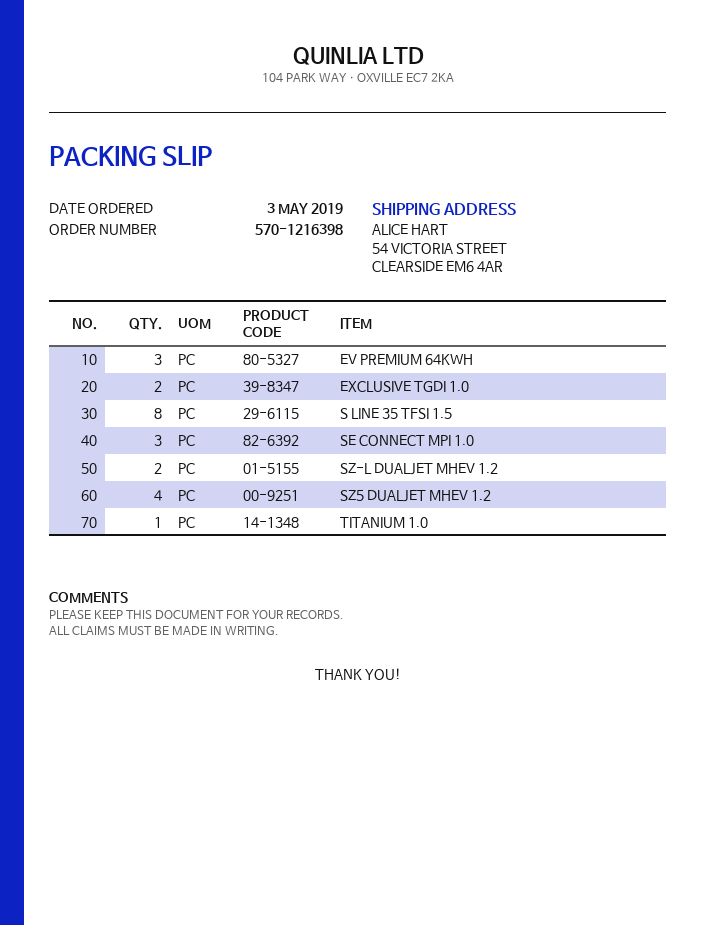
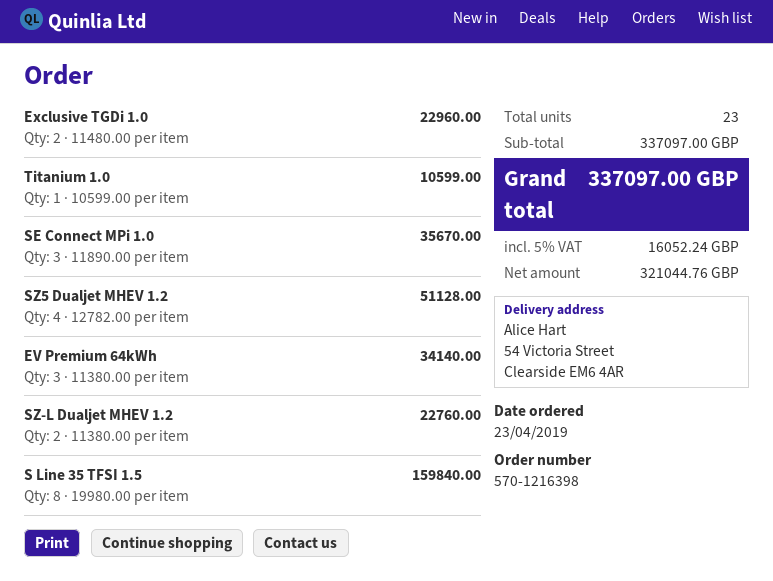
order date: 2019-05-03 -> 2019-04-23

